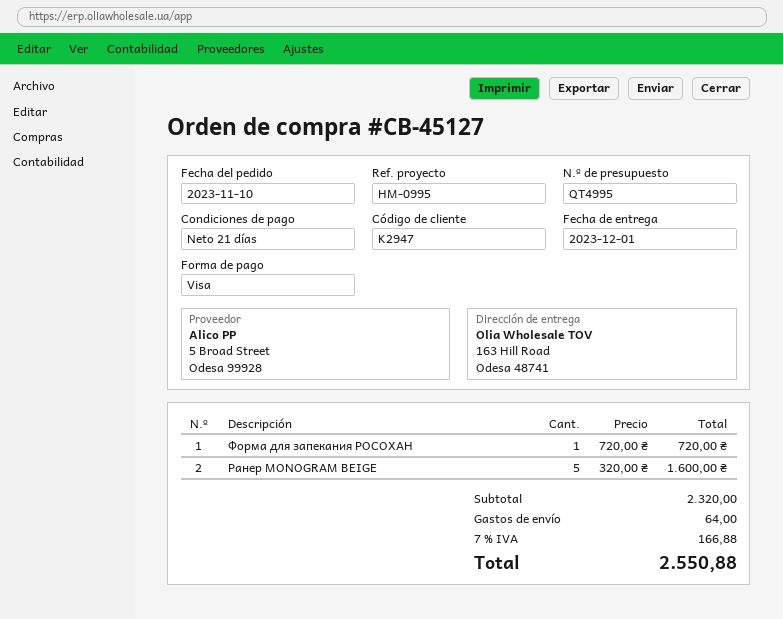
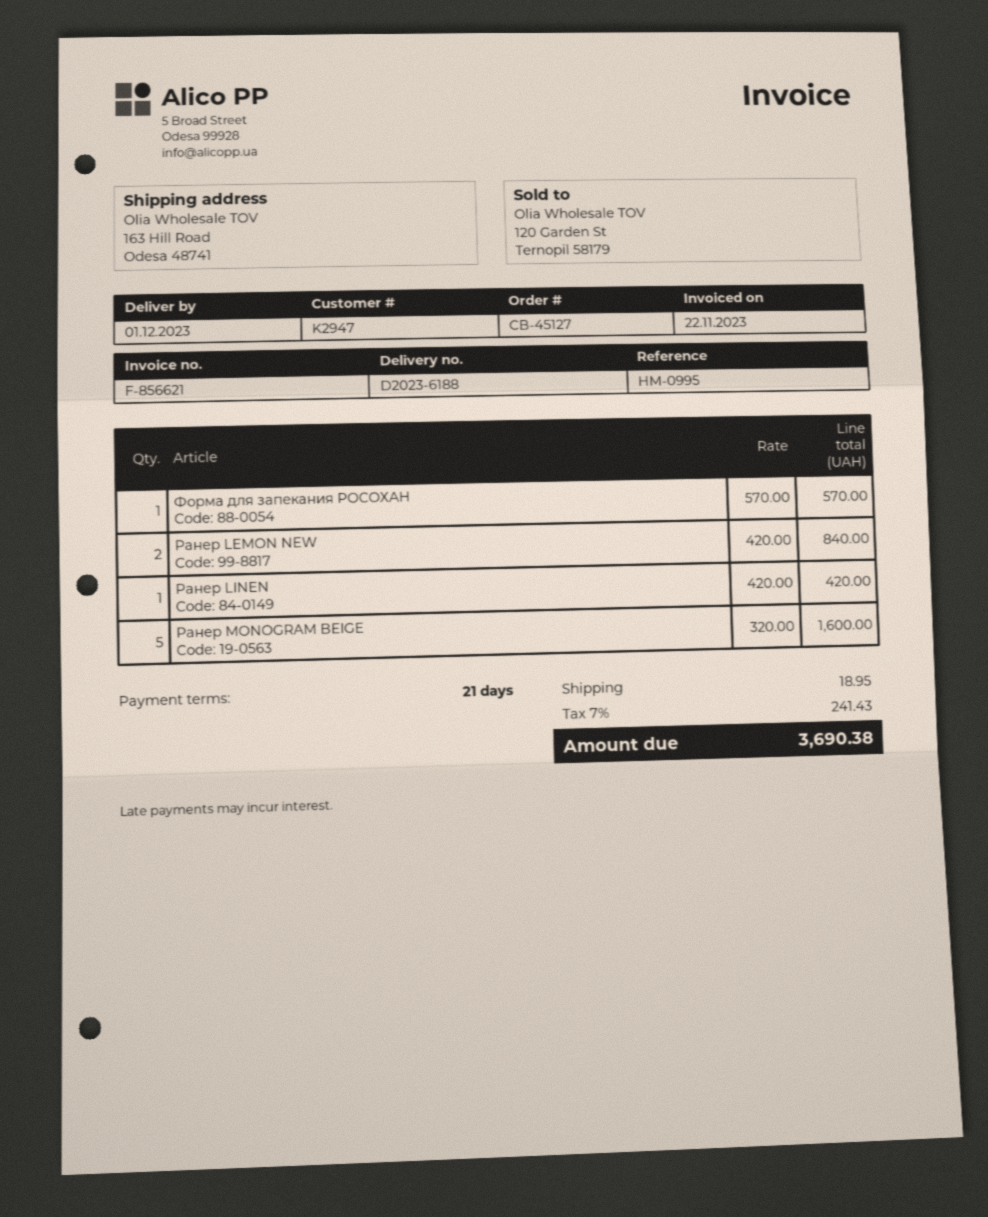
Форма для запекания РОСОХАН: 1 x 720.00 = 720.00 -> 1 x 570.00 = 570.00
Ранер LEMON NEW: none -> 2 x 420.00 = 840.00
Ранер LINEN: none -> 1 x 420.00 = 420.00
shipping: 64.00 -> 18.95
tax: 7% = 166.88 -> 7% = 241.43
total: 2550.88 -> 3690.38

